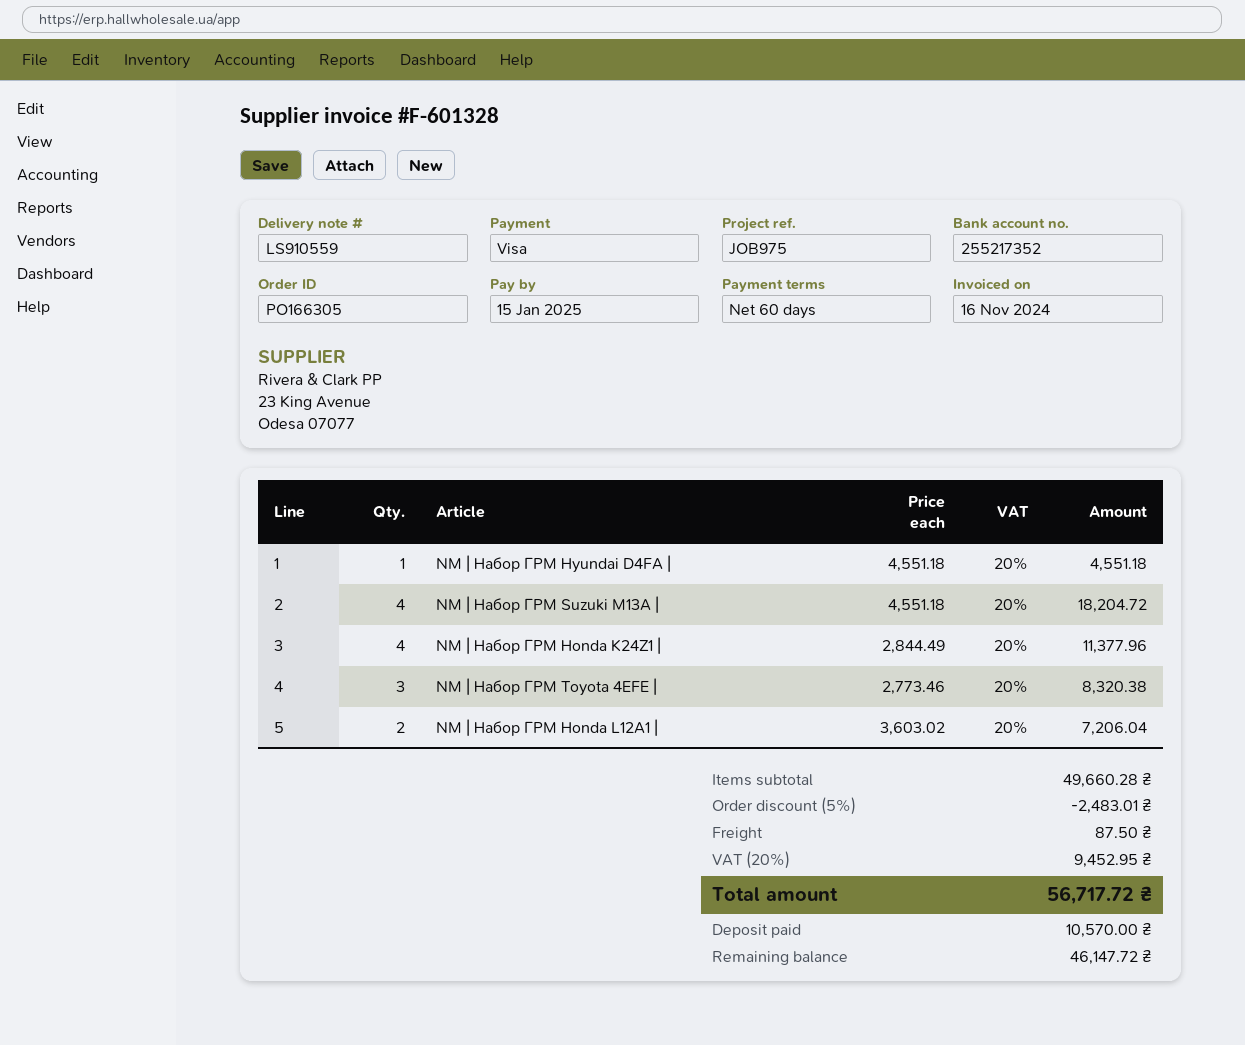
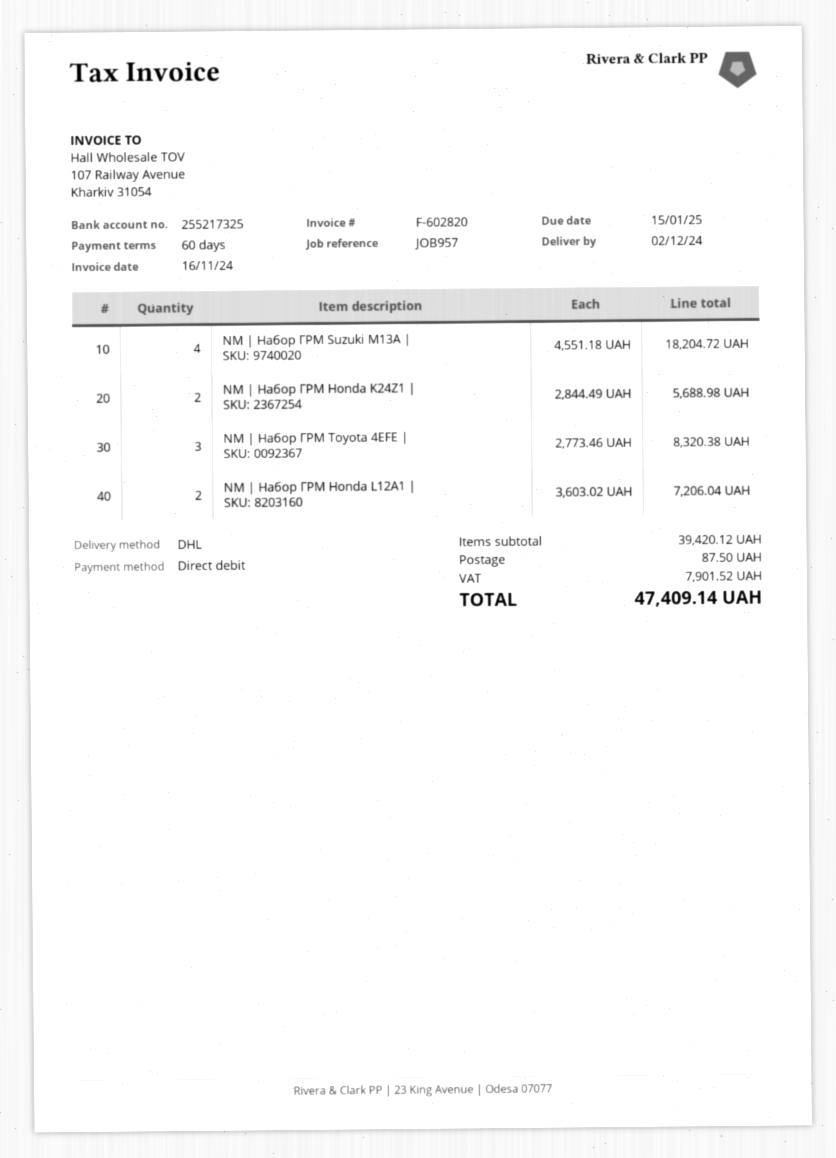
invoice number: F-601328 -> F-602820
reference: JOB975 -> JOB957
payment method: Visa -> direct debit
bank account: 255217352 -> 255217325
NM | Набор ГРМ Hyundai D4FA |: 1 x 4551.18 = 4551.18 -> none
NM | Набор ГРМ Honda K24Z1 |: 4 x 2844.49 = 11377.96 -> 2 x 2844.49 = 5688.98
subtotal: 49660.28 -> 39420.12
discount: 5% = 2483.01 -> none
tax: 9452.95 -> 7901.52
total: 56717.72 -> 47409.14

